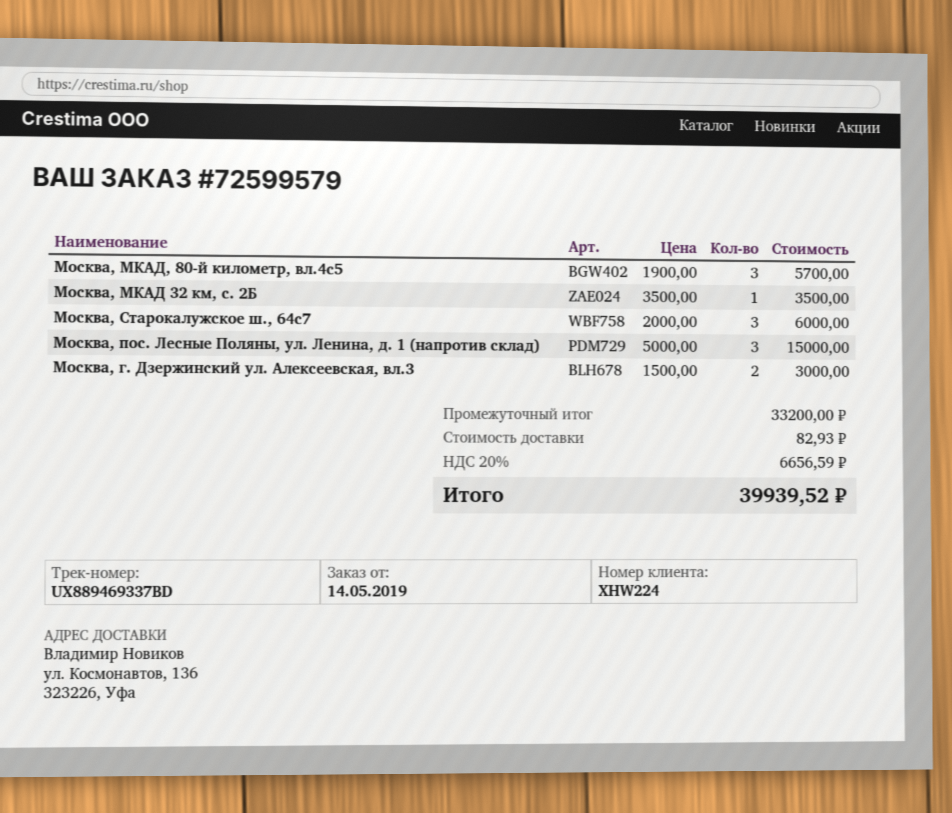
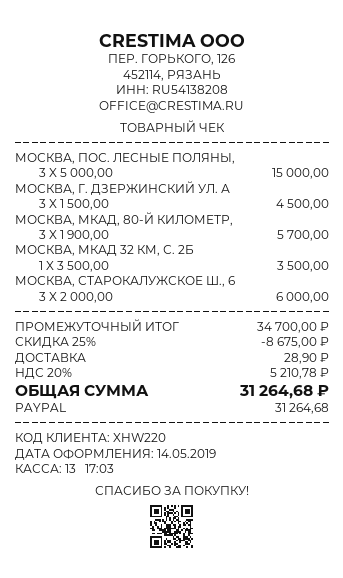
customer number: XHW224 -> XHW220
Москва, г. Дзержинский ул. Алексеевская, вл.3: 2 x 1500.00 = 3000.00 -> 3 x 1500.00 = 4500.00
subtotal: 33200.00 -> 34700.00
discount: none -> 25% = 8675.00
shipping: 82.93 -> 28.90
tax: 20% = 6656.59 -> 20% = 5210.78
total: 39939.52 -> 31264.68

